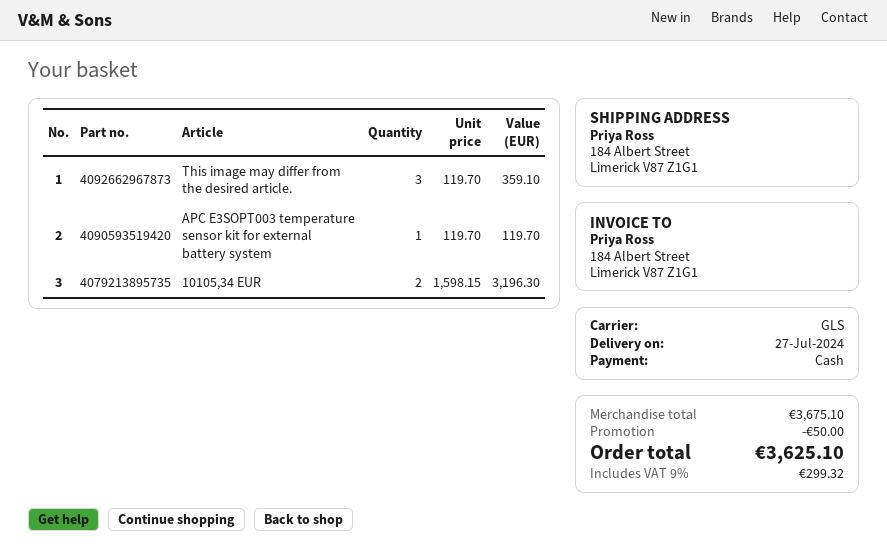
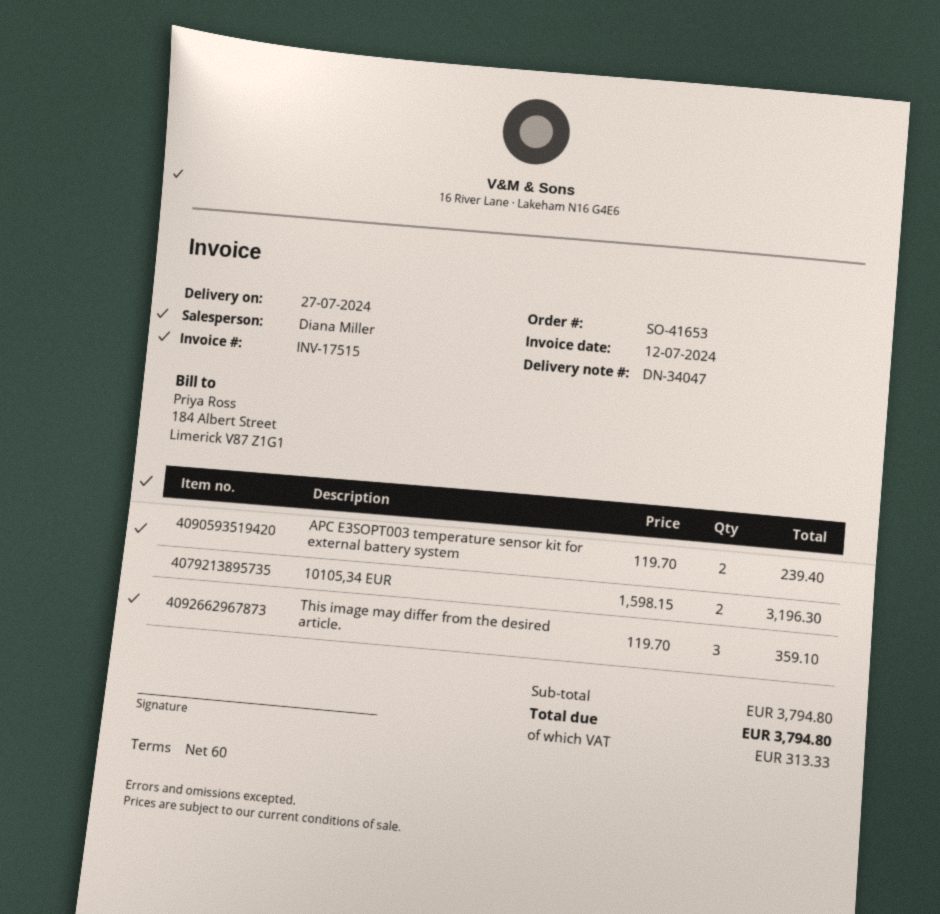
APC E3SOPT003 temperature sensor kit for external battery system: 1 x 119.70 = 119.70 -> 2 x 119.70 = 239.40
subtotal: 3675.10 -> 3794.80
discount: 50.00 -> none
tax: 299.32 -> 313.33
total: 3625.10 -> 3794.80

